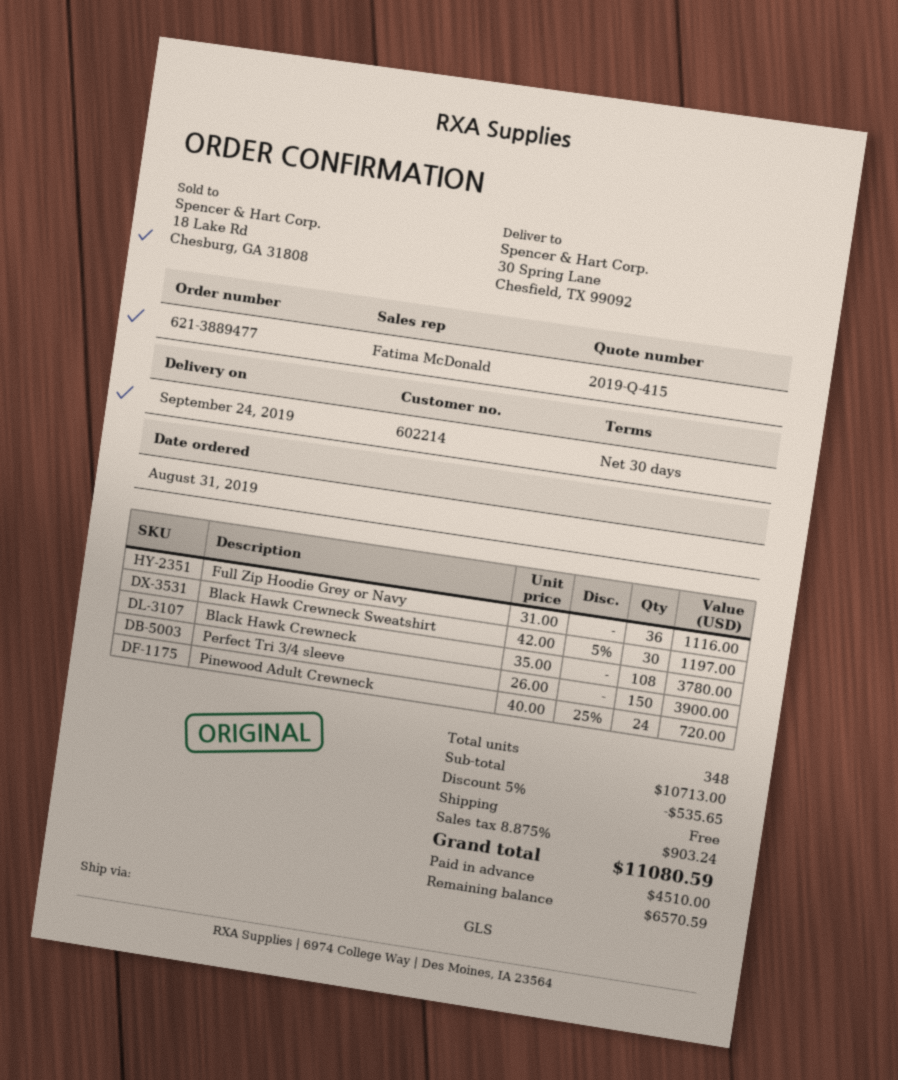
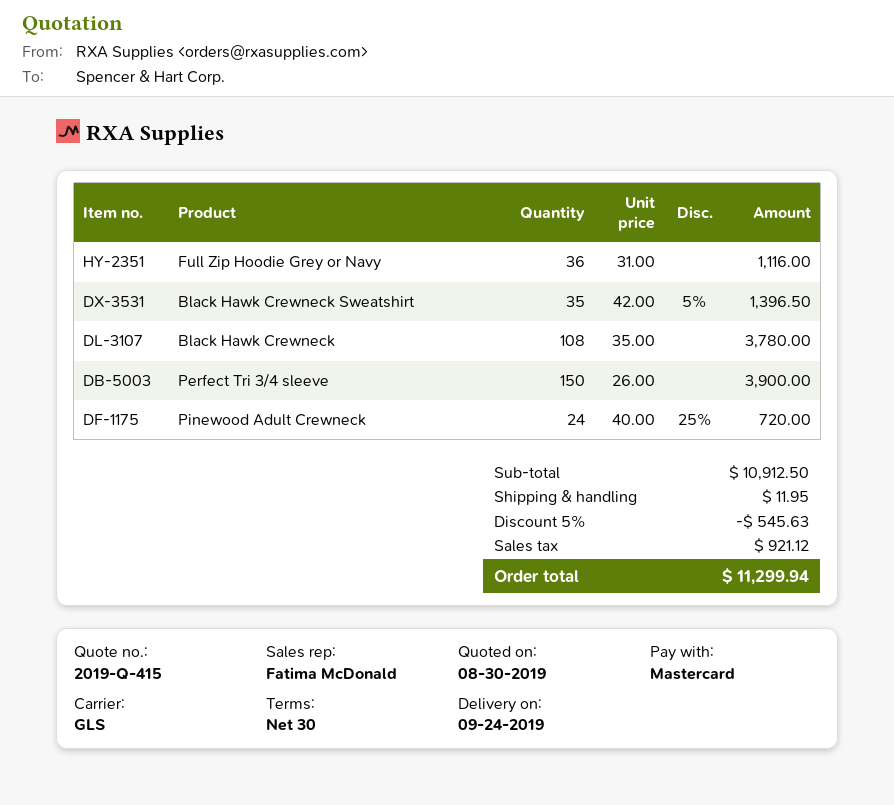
Black Hawk Crewneck Sweatshirt: 30 x 42.00 - 5% = 1197.00 -> 35 x 42.00 - 5% = 1396.50
subtotal: 10713.00 -> 10912.50
discount: 5% = 535.65 -> 5% = 545.63
shipping: 0.00 -> 11.95
tax: 903.24 -> 921.12
total: 11080.59 -> 11299.94

